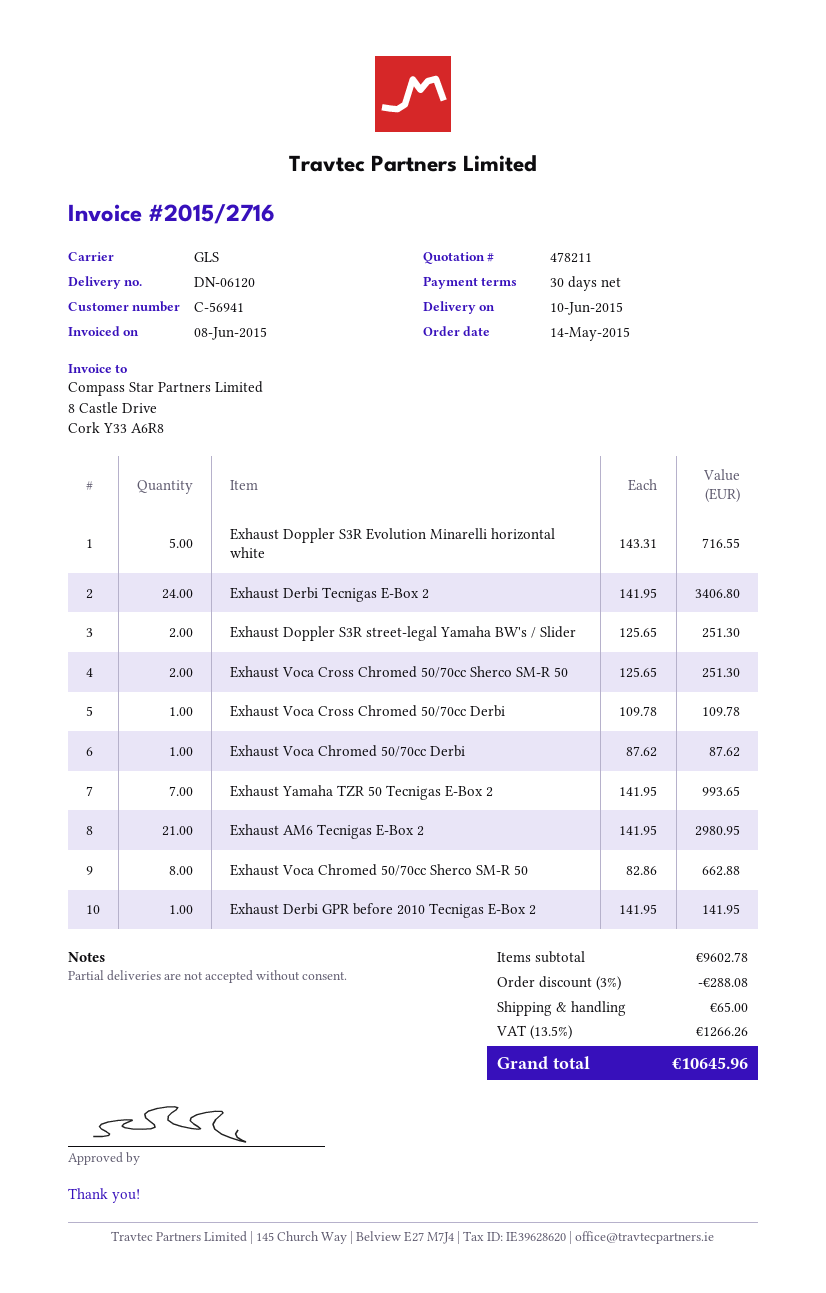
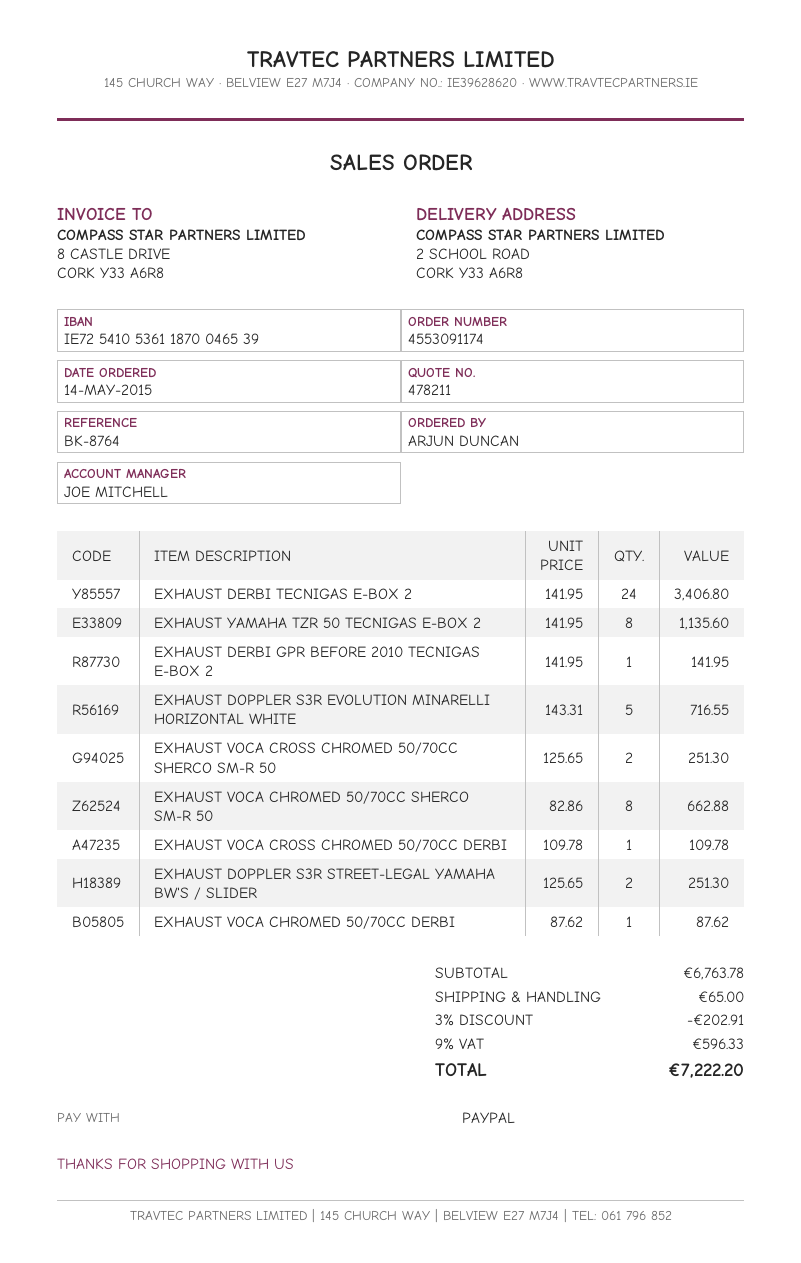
Exhaust Yamaha TZR 50 Tecnigas E-Box 2: 7 x 141.95 = 993.65 -> 8 x 141.95 = 1135.60
Exhaust AM6 Tecnigas E-Box 2: 21 x 141.95 = 2980.95 -> none
subtotal: 9602.78 -> 6763.78
discount: 3% = 288.08 -> 3% = 202.91
tax: 13.5% = 1266.26 -> 9% = 596.33
total: 10645.96 -> 7222.20

